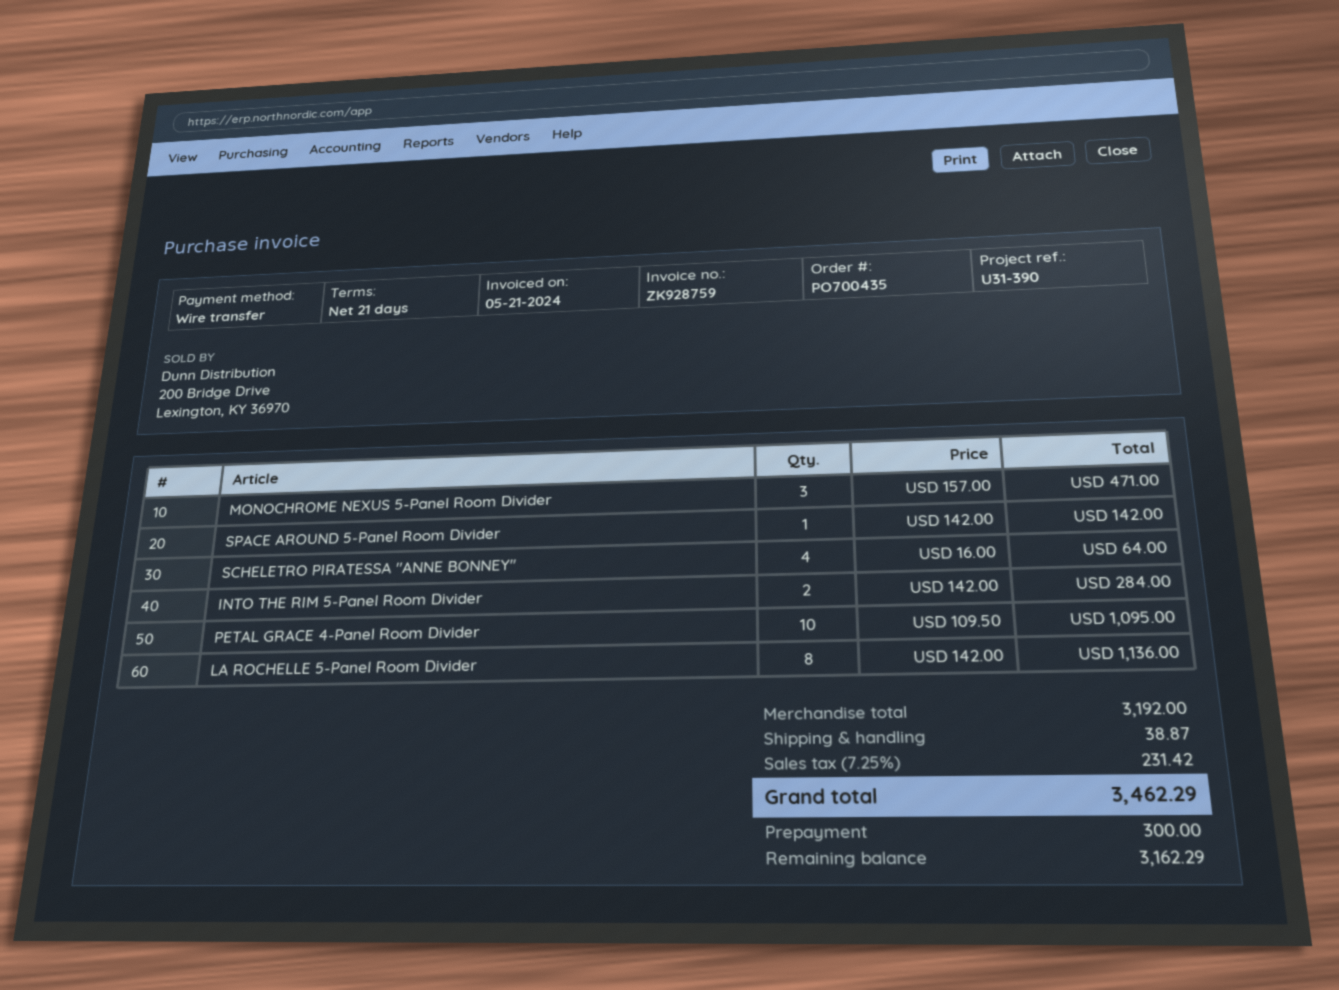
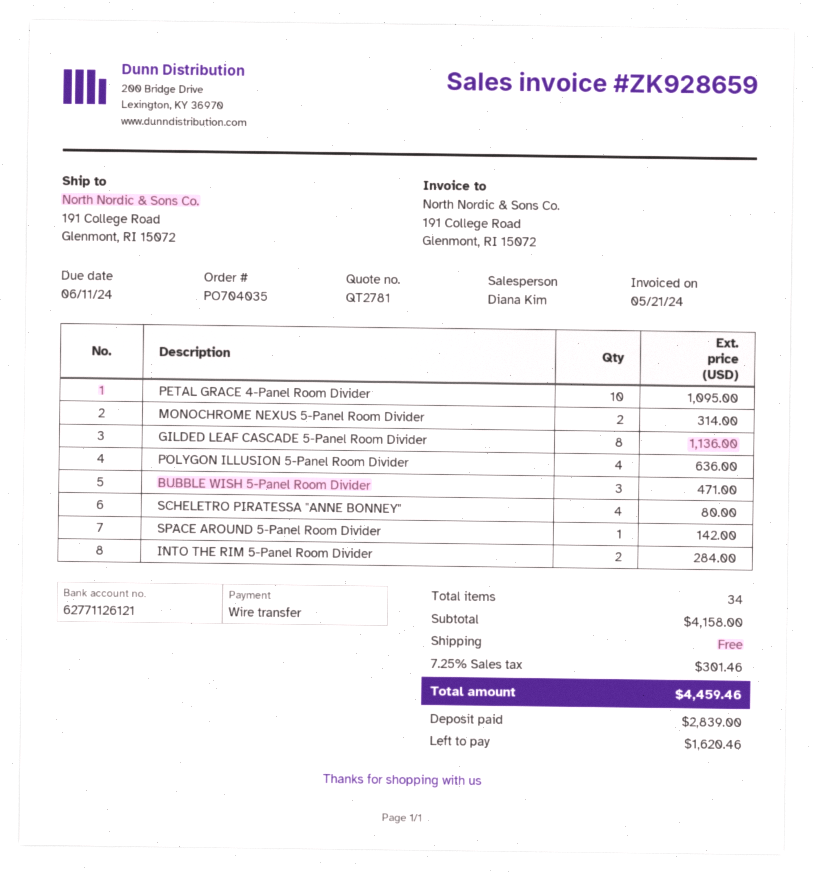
order number: PO700435 -> PO704035
invoice number: ZK928759 -> ZK928659
MONOCHROME NEXUS 5-Panel Room Divider: 3 for 471.00 -> 2 for 314.00
SCHELETRO PIRATESSA "ANNE BONNEY": 4 for 64.00 -> 4 for 80.00
LA ROCHELLE 5-Panel Room Divider: 8 for 1136.00 -> none
GILDED LEAF CASCADE 5-Panel Room Divider: none -> 8 for 1136.00
POLYGON ILLUSION 5-Panel Room Divider: none -> 4 for 636.00
BUBBLE WISH 5-Panel Room Divider: none -> 3 for 471.00
subtotal: 3192.00 -> 4158.00
shipping: 38.87 -> 0.00
tax: 7.25% = 231.42 -> 7.25% = 301.46
total: 3462.29 -> 4459.46
deposit: 300.00 -> 2839.00
balance: 3162.29 -> 1620.46

